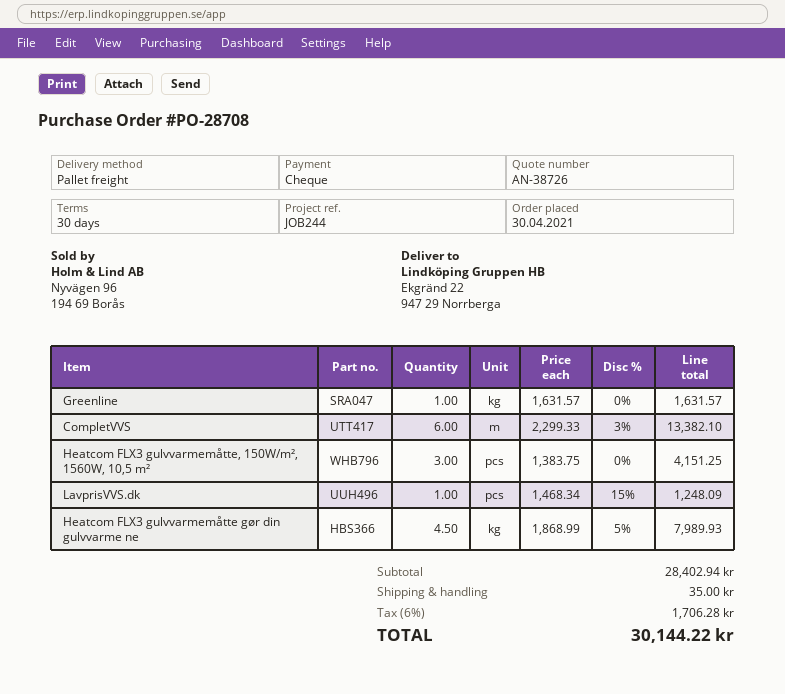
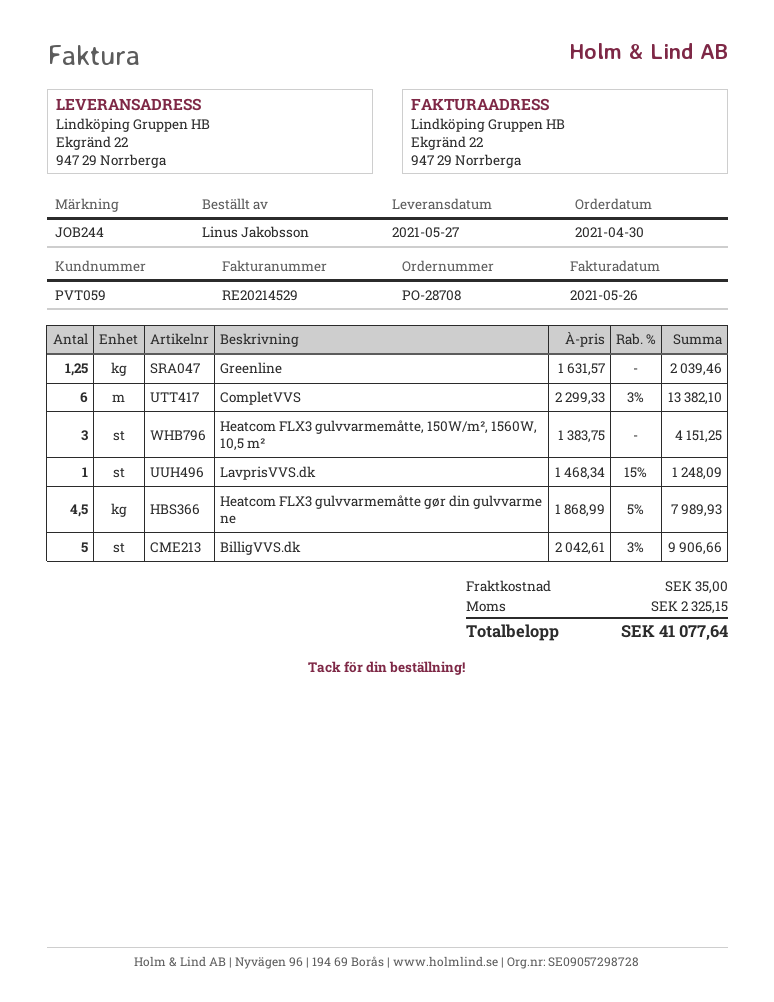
Greenline: 1 x 1631.57 = 1631.57 -> 1.25 x 1631.57 = 2039.46
BilligVVS.dk: none -> 5 x 2042.61 - 3% = 9906.66
tax: 1706.28 -> 2325.15
total: 30144.22 -> 41077.64

